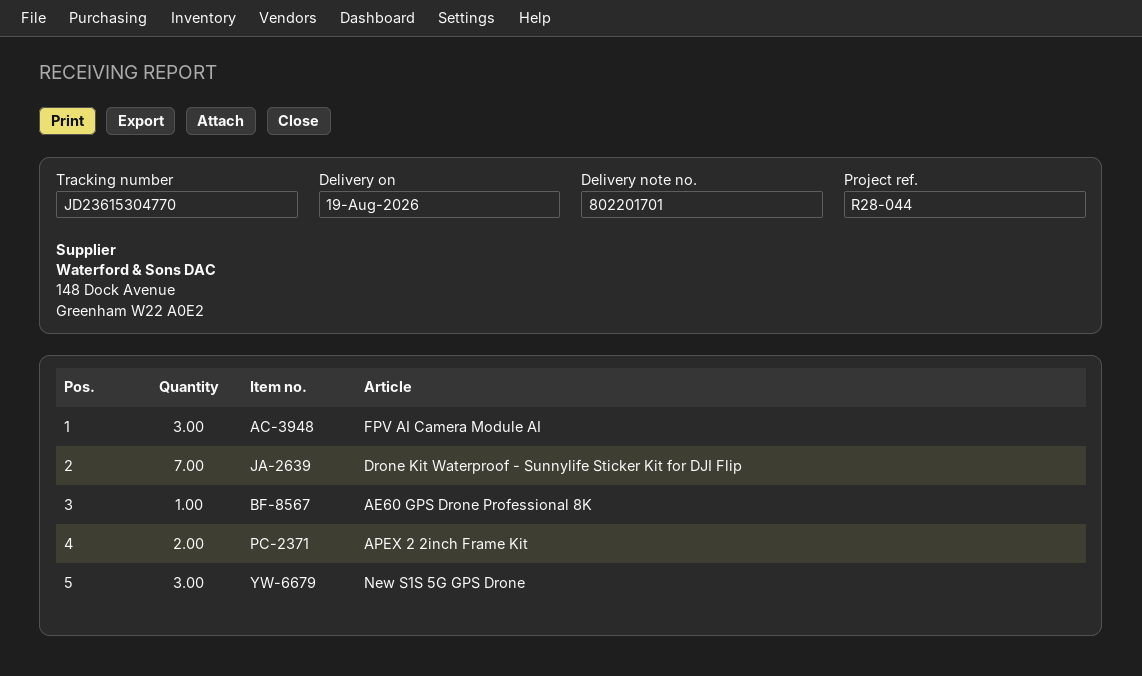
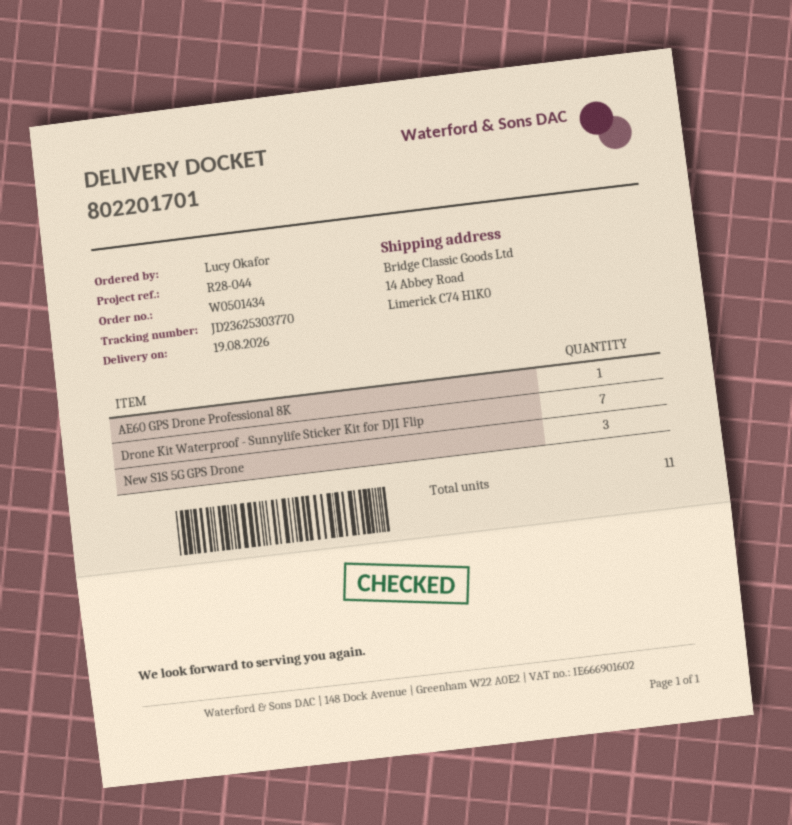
tracking number: JD23615304770 -> JD23625303770
FPV AI Camera Module AI: 3 -> none
APEX 2 2inch Frame Kit: 2 -> none

